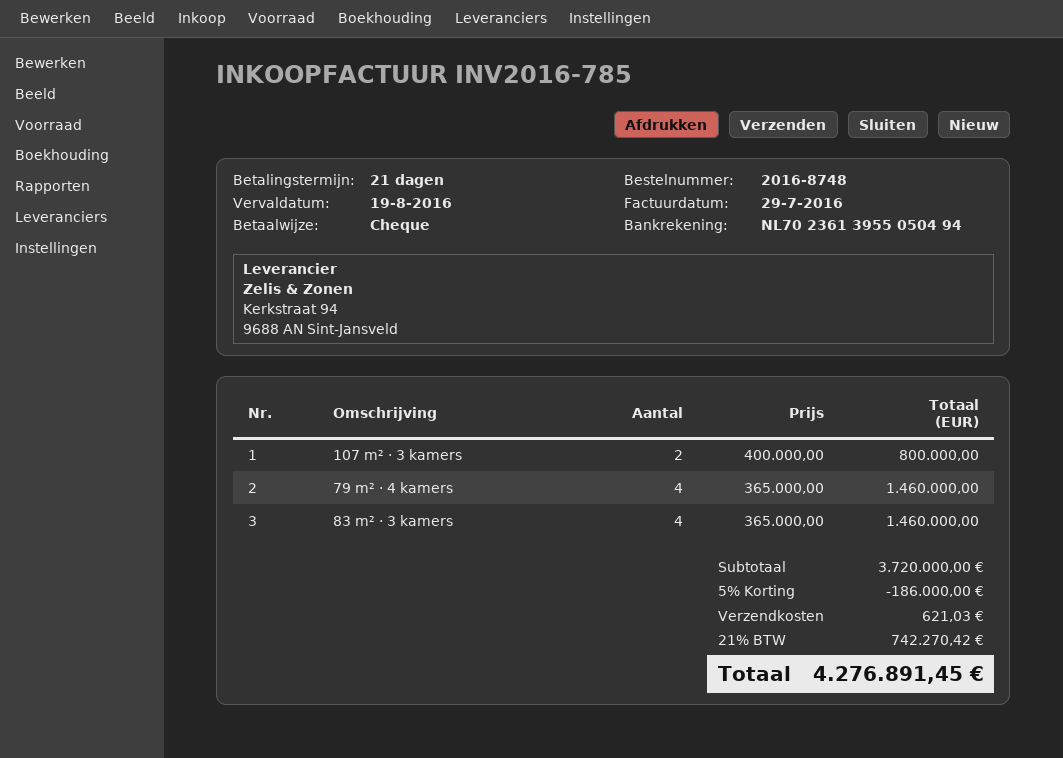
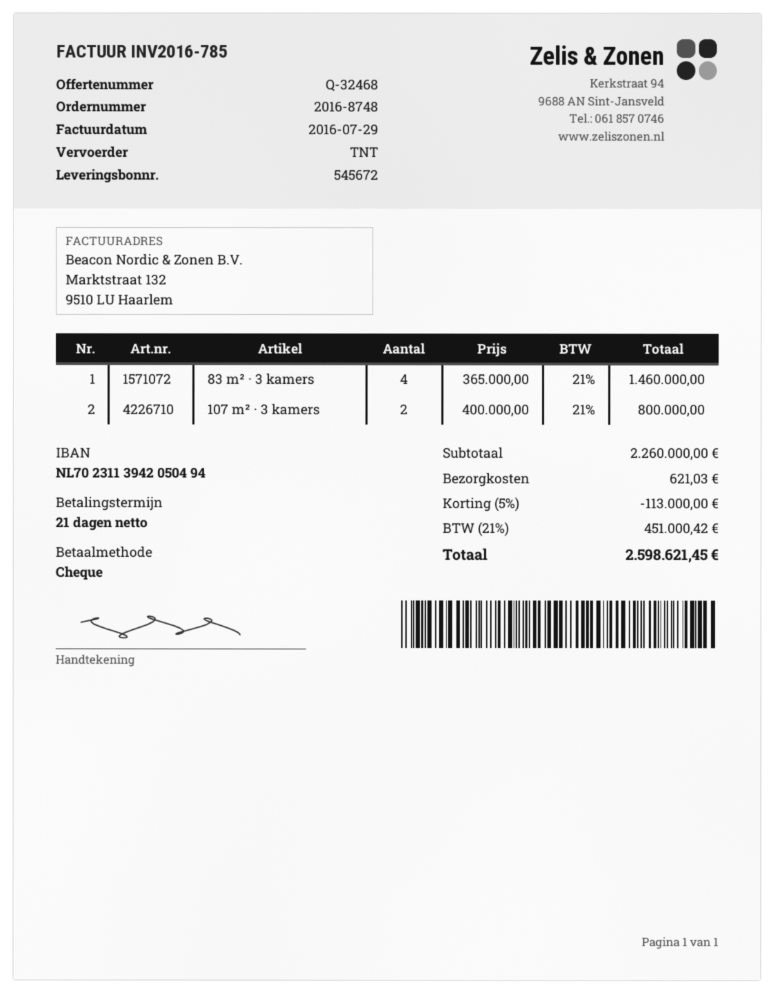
bank account: NL7023613955050494 -> NL7023113942050494
79 m² · 4 kamers: 4 x 365000.00 = 1460000.00 -> none
subtotal: 3720000.00 -> 2260000.00
discount: 5% = 186000.00 -> 5% = 113000.00
tax: 21% = 742270.42 -> 21% = 451000.42
total: 4276891.45 -> 2598621.45

